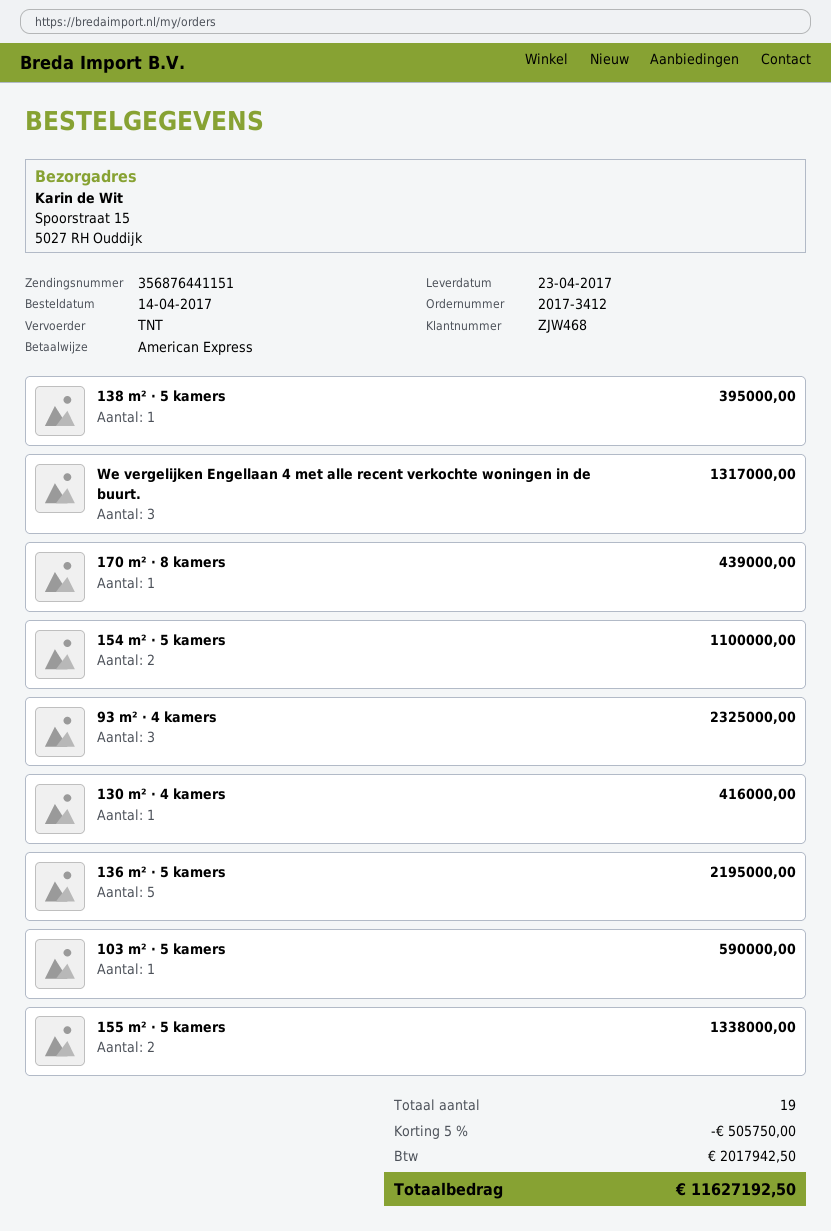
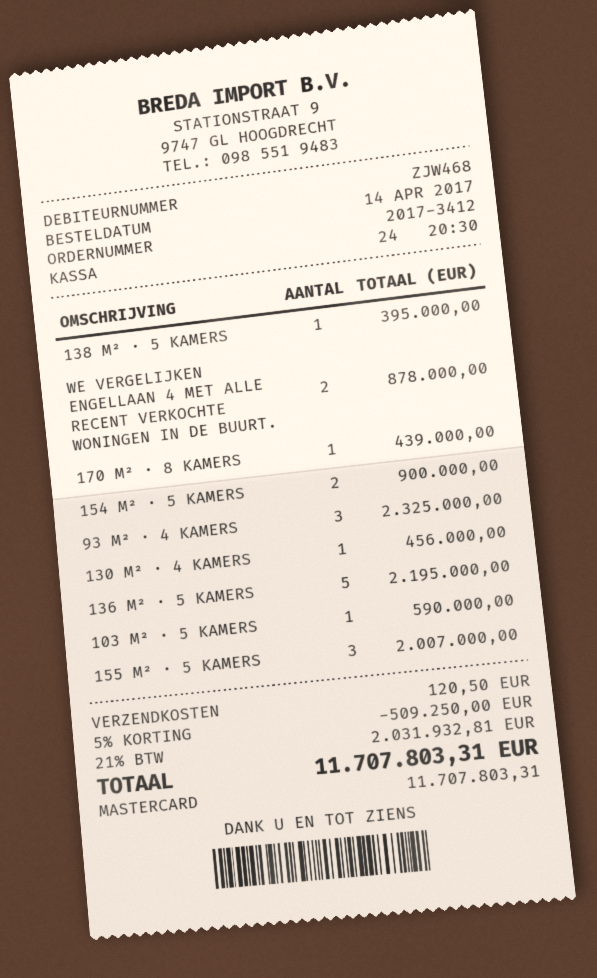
payment method: American Express -> Mastercard
We vergelijken Engellaan 4 met alle recent verkochte woningen in de buurt.: 3 for 1317000.00 -> 2 for 878000.00
154 m² · 5 kamers: 2 for 1100000.00 -> 2 for 900000.00
130 m² · 4 kamers: 1 for 416000.00 -> 1 for 456000.00
155 m² · 5 kamers: 2 for 1338000.00 -> 3 for 2007000.00
discount: 5% = 505750.00 -> 5% = 509250.00
shipping: none -> 120.50
tax: 2017942.50 -> 2031932.81
total: 11627192.50 -> 11707803.31

